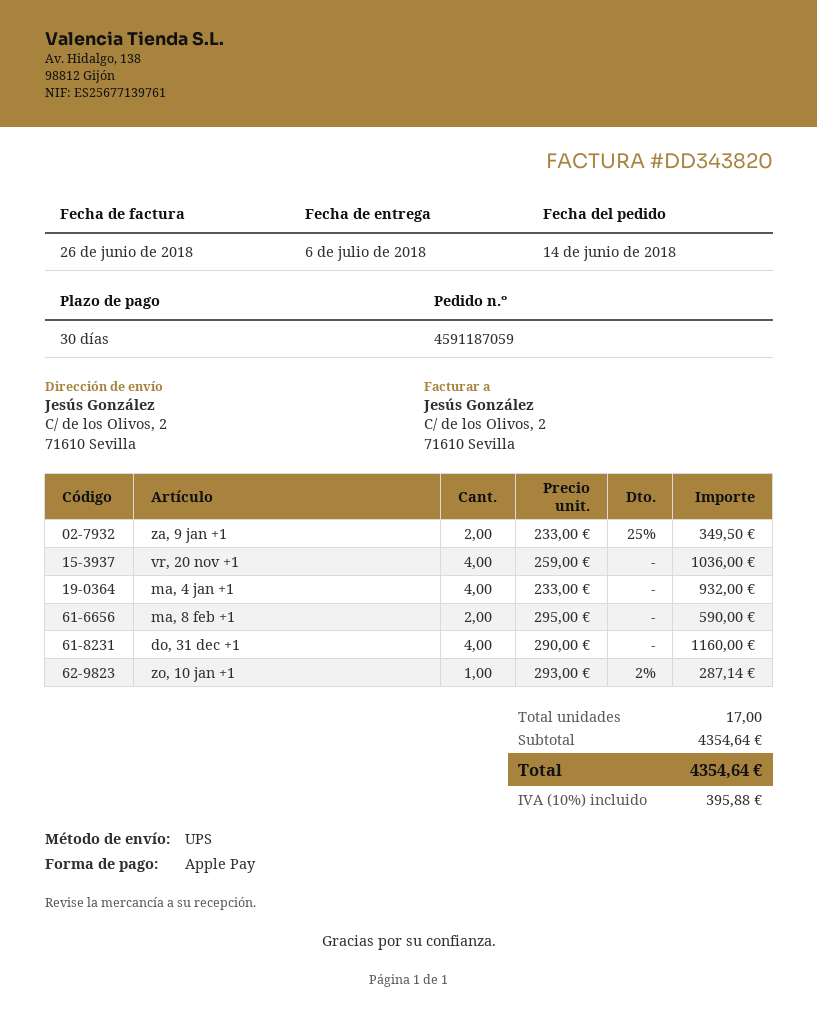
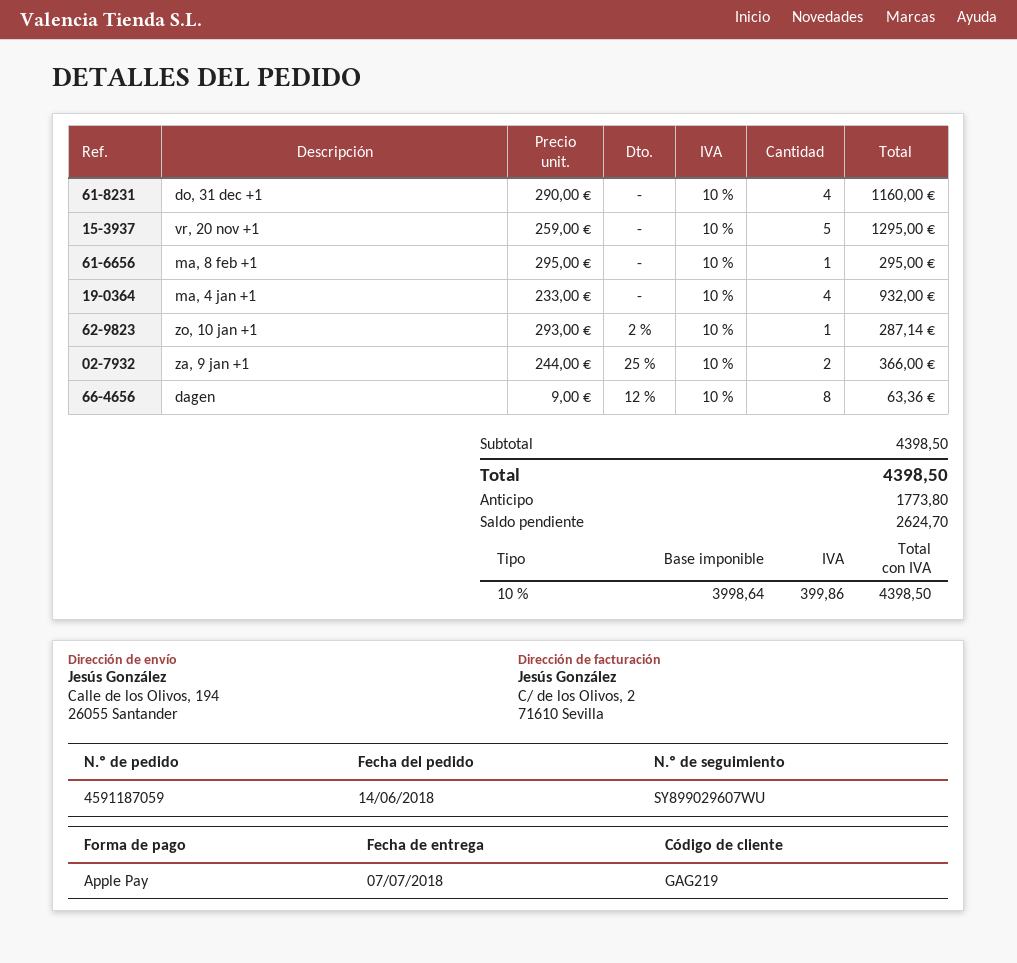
delivery date: 2018-07-06 -> 2018-07-07
ship to: C/ de los Olivos, 2, 71610 Sevilla -> Calle de los Olivos, 194, 26055 Santander
za, 9 jan +1: 2 x 233.00 - 25% = 349.50 -> 2 x 244.00 - 25% = 366.00
vr, 20 nov +1: 4 x 259.00 = 1036.00 -> 5 x 259.00 = 1295.00
ma, 8 feb +1: 2 x 295.00 = 590.00 -> 1 x 295.00 = 295.00
dagen: none -> 8 x 9.00 - 12% = 63.36
subtotal: 4354.64 -> 4398.50
tax: 10% = 395.88 -> 10% = 399.86
total: 4354.64 -> 4398.50

